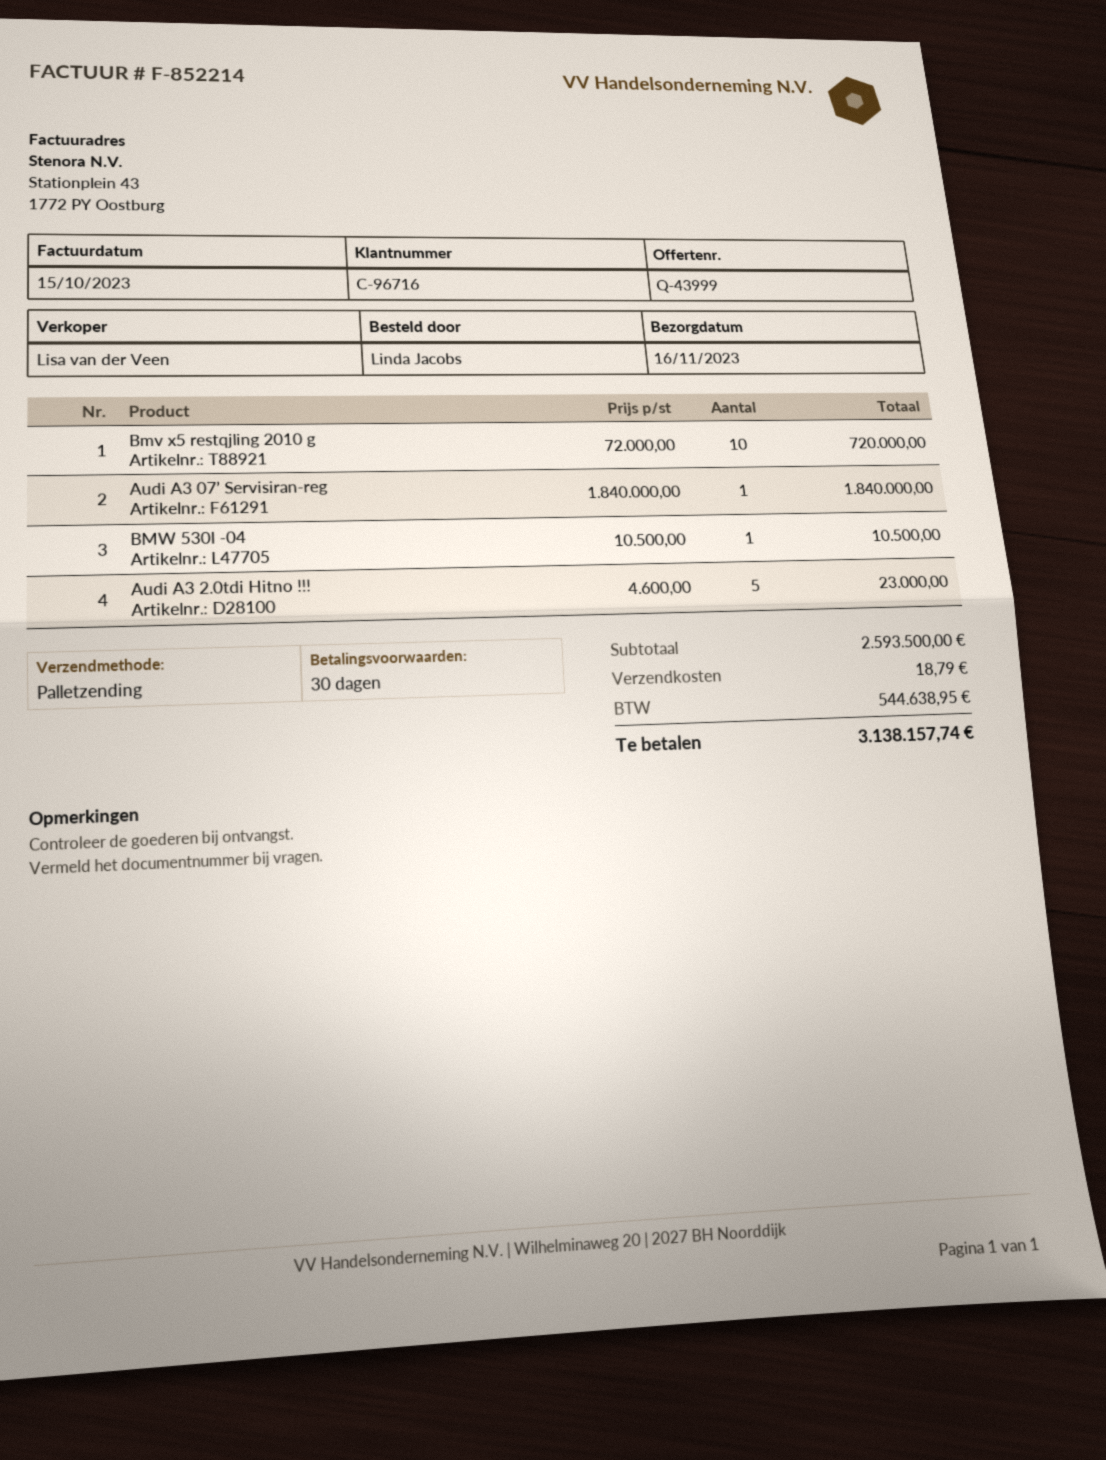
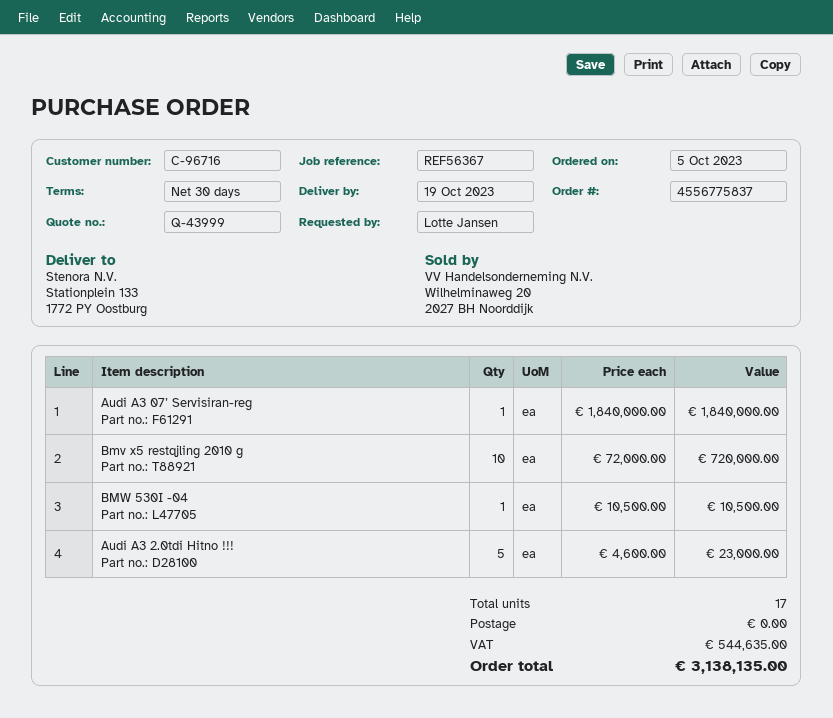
delivery date: 2023-11-16 -> 2023-10-19
ordered by: Linda Jacobs -> Lotte Jansen
shipping: 18.79 -> 0.00
tax: 544638.95 -> 544635.00
total: 3138157.74 -> 3138135.00

